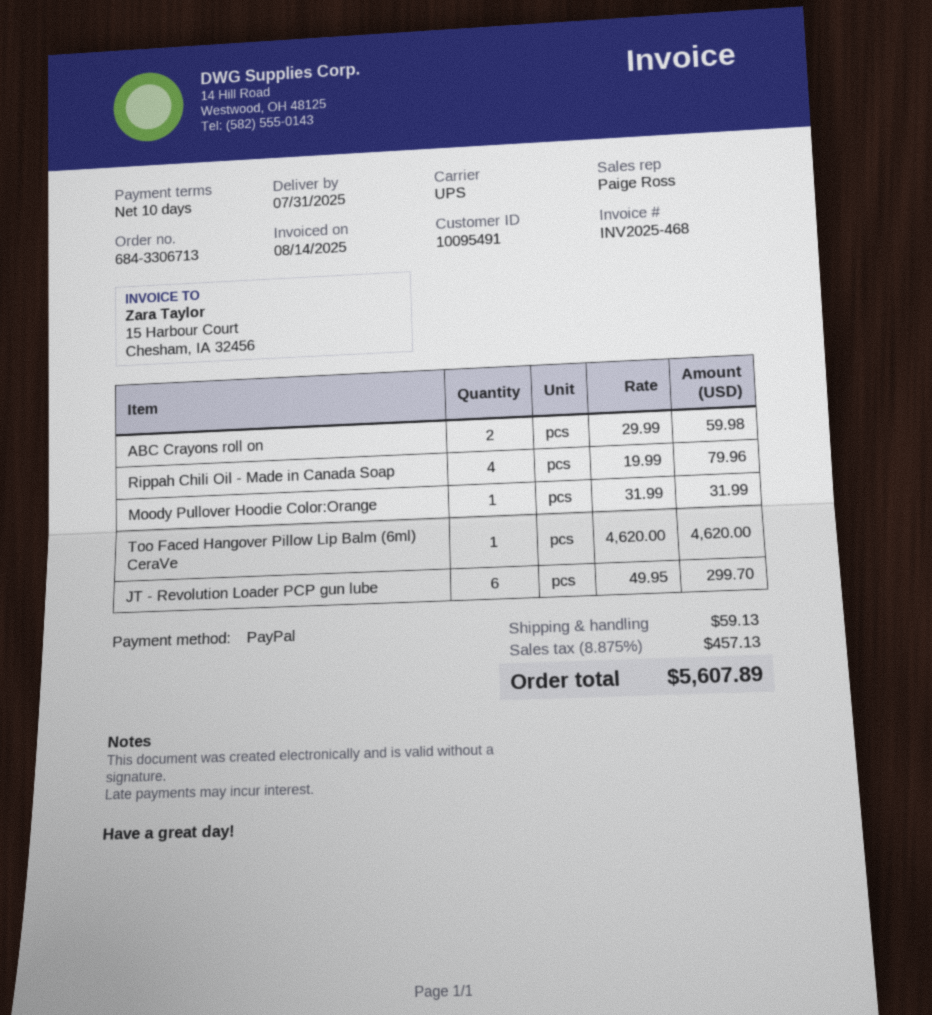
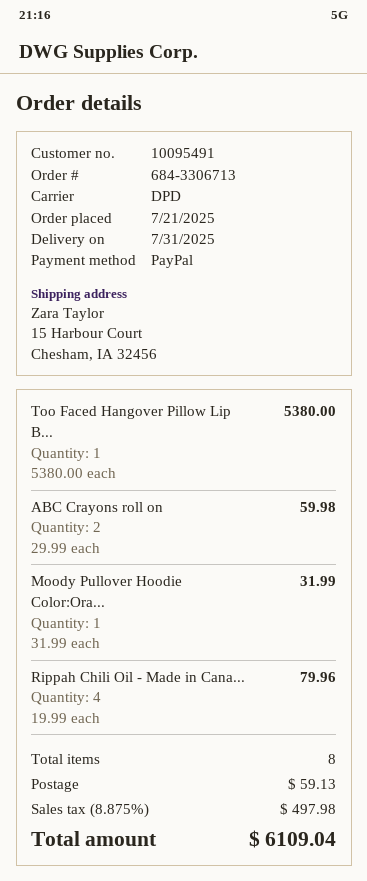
shipping method: UPS -> DPD
Too Faced Hangover Pillow Lip Balm (6ml) CeraVe: 1 x 4620.00 = 4620.00 -> 1 x 5380.00 = 5380.00
JT - Revolution Loader PCP gun lube: 6 x 49.95 = 299.70 -> none
tax: 8.875% = 457.13 -> 8.875% = 497.98
total: 5607.89 -> 6109.04

